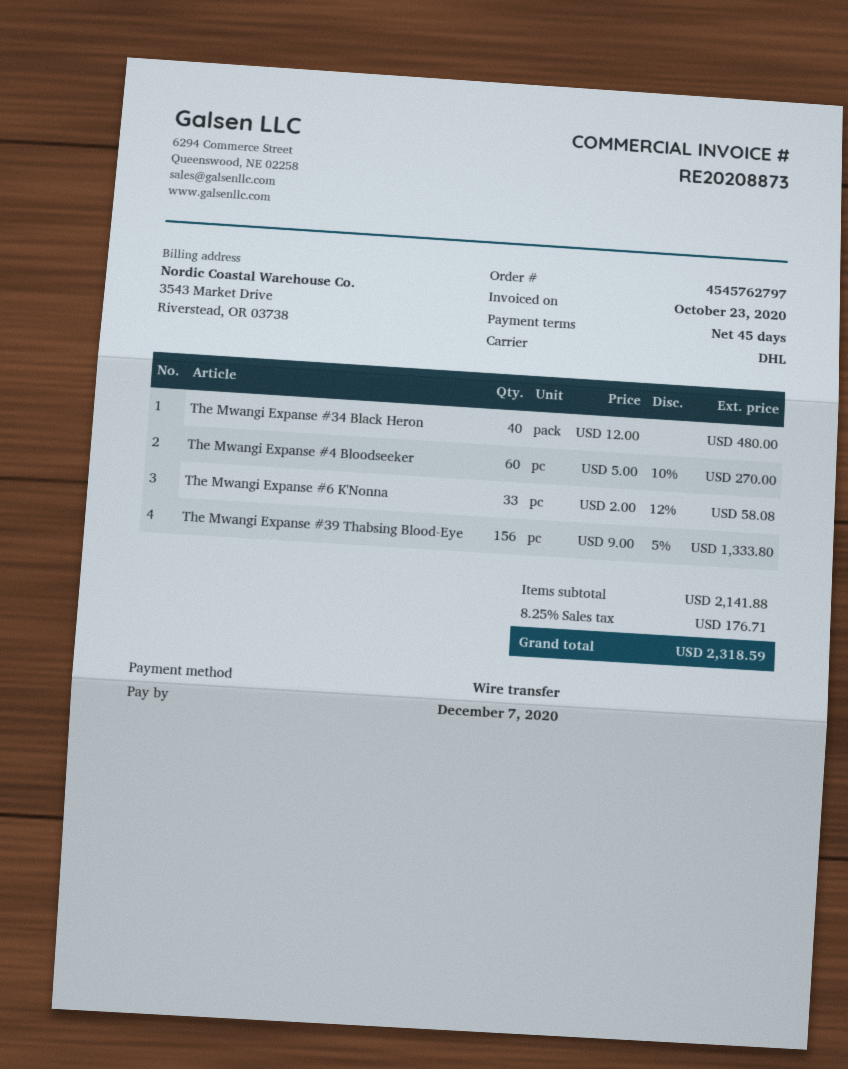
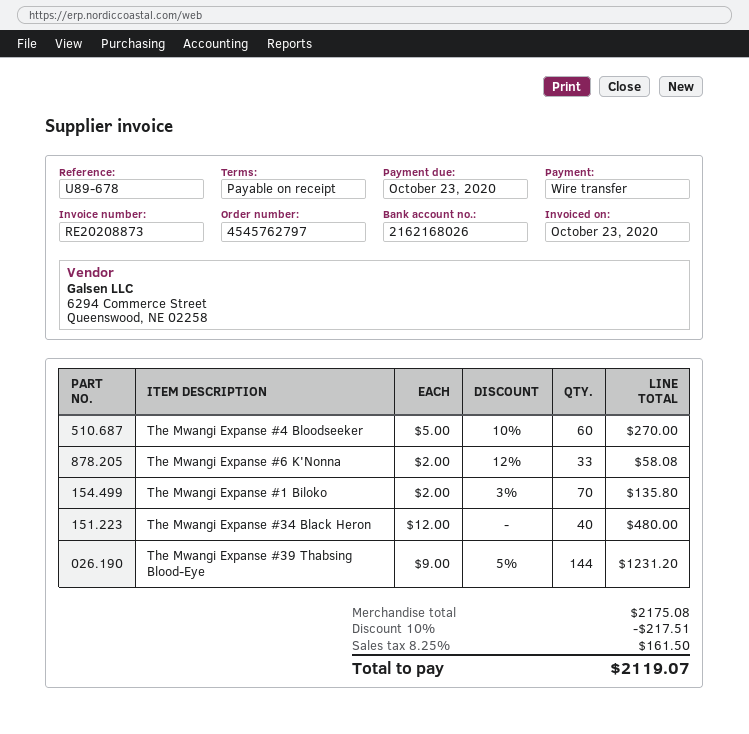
payment terms: 45 days -> on receipt
due date: 2020-12-07 -> 2020-10-23
The Mwangi Expanse #39 Thabsing Blood-Eye: 156 x 9.00 - 5% = 1333.80 -> 144 x 9.00 - 5% = 1231.20
The Mwangi Expanse #1 Biloko: none -> 70 x 2.00 - 3% = 135.80
subtotal: 2141.88 -> 2175.08
discount: none -> 10% = 217.51
tax: 8.25% = 176.71 -> 8.25% = 161.50
total: 2318.59 -> 2119.07

